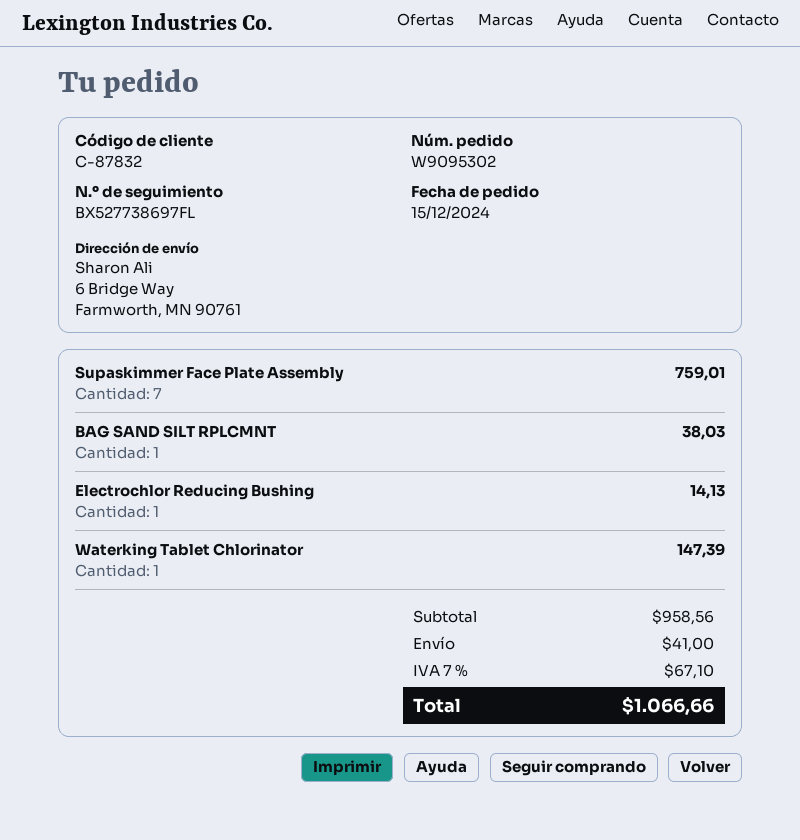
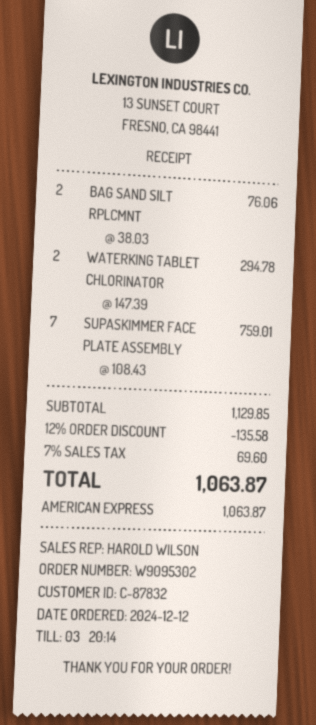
order date: 2024-12-15 -> 2024-12-12
BAG SAND SILT RPLCMNT: 1 for 38.03 -> 2 for 76.06
Electrochlor Reducing Bushing: 1 for 14.13 -> none
Waterking Tablet Chlorinator: 1 for 147.39 -> 2 for 294.78
subtotal: 958.56 -> 1129.85
discount: none -> 12% = 135.58
shipping: 41.00 -> none
tax: 7% = 67.10 -> 7% = 69.60
total: 1066.66 -> 1063.87

